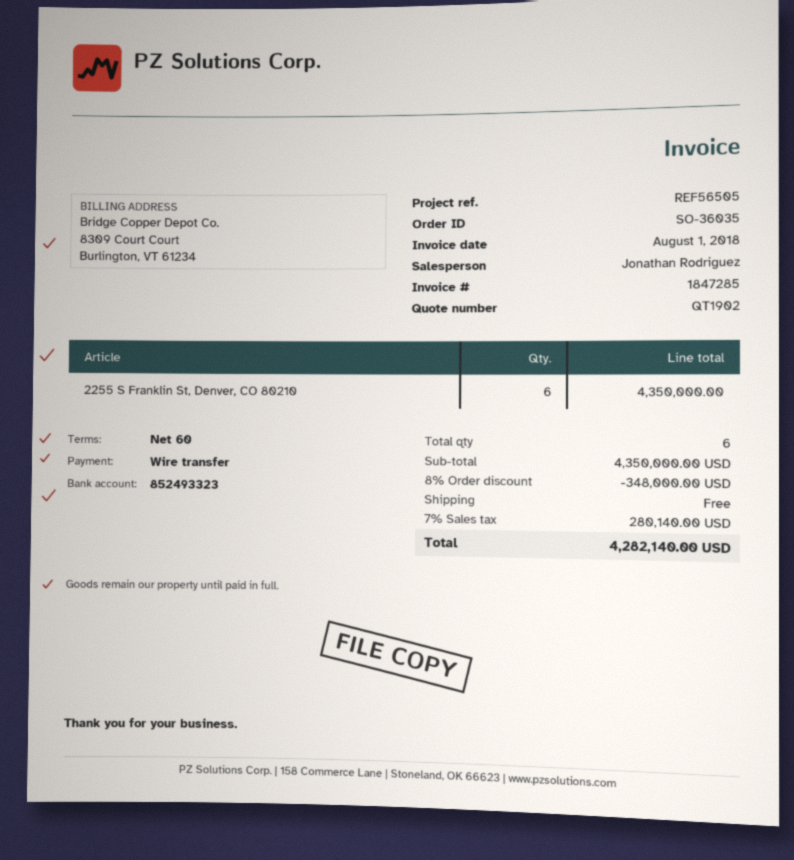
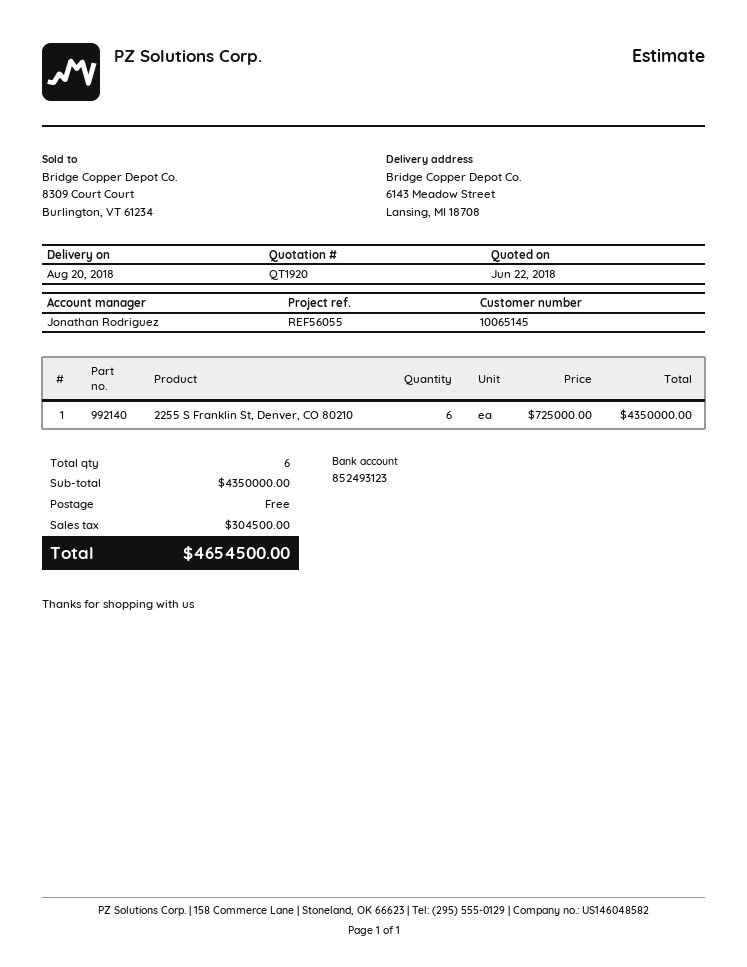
quote number: QT1902 -> QT1920
reference: REF56505 -> REF56055
bank account: 852493323 -> 852493123
discount: 8% = 348000.00 -> none
tax: 280140.00 -> 304500.00
total: 4282140.00 -> 4654500.00

